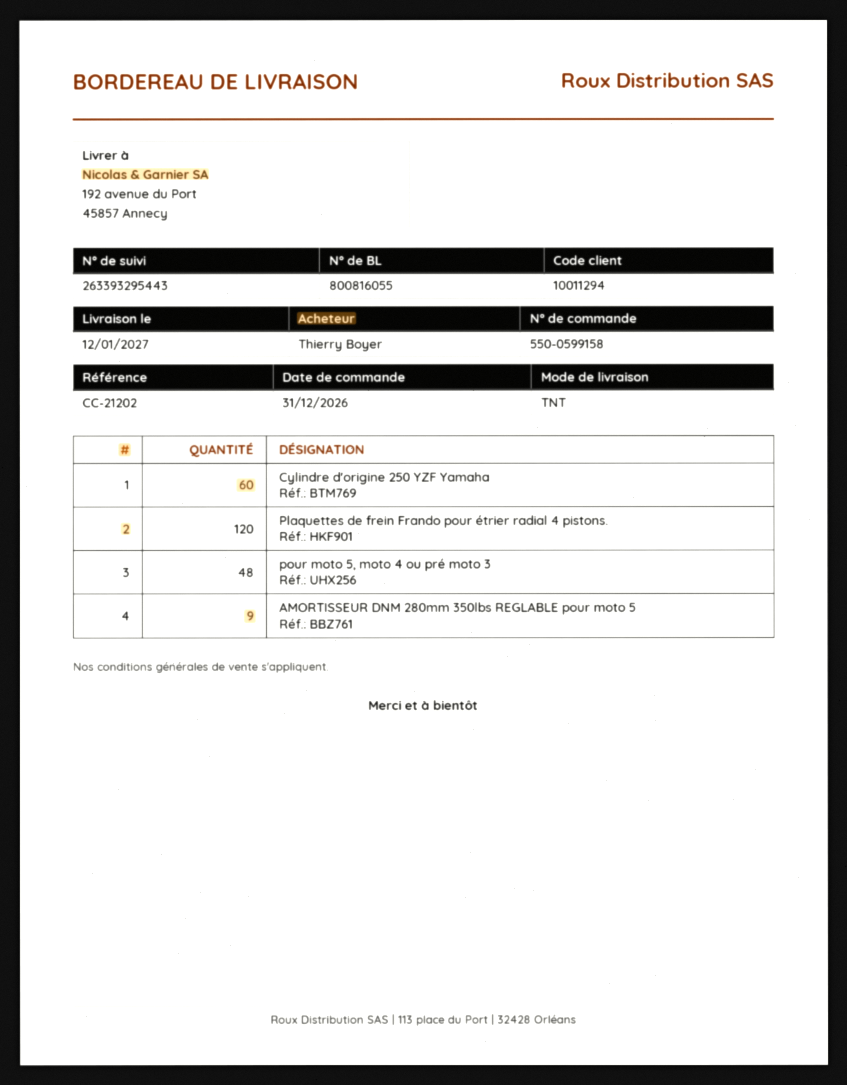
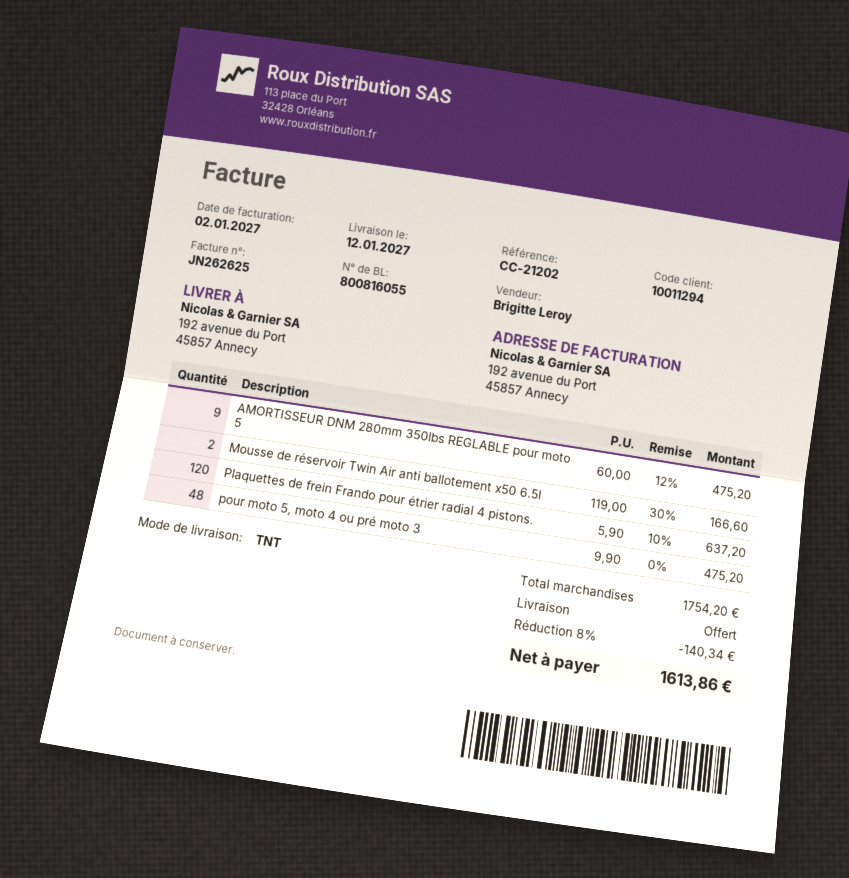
Cylindre d'origine 250 YZF Yamaha: 60 -> none
Mousse de réservoir Twin Air anti ballotement x50 6.5l: none -> 2

